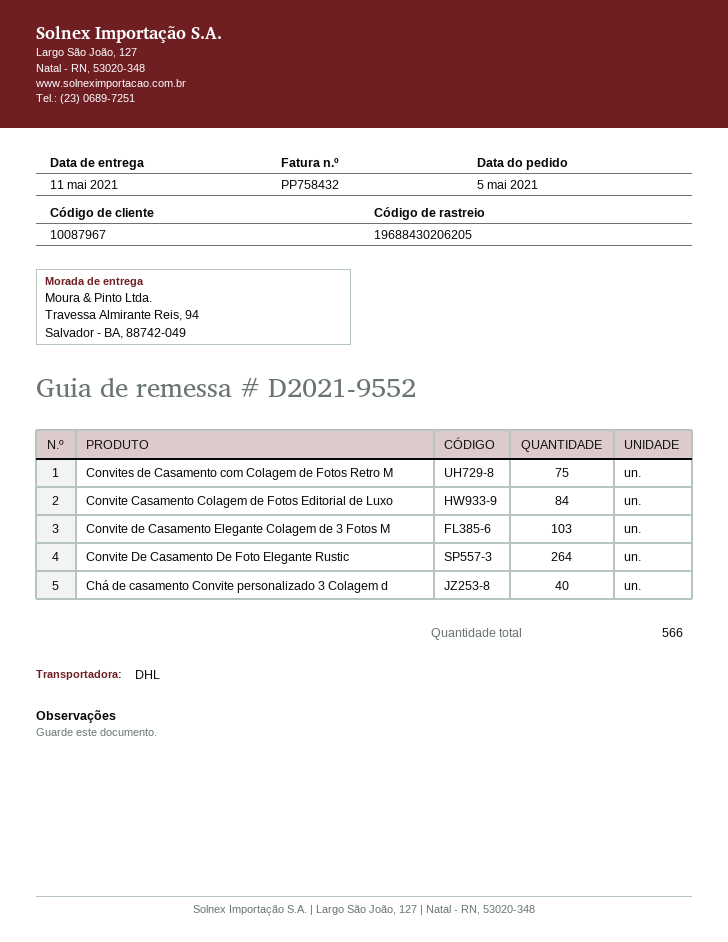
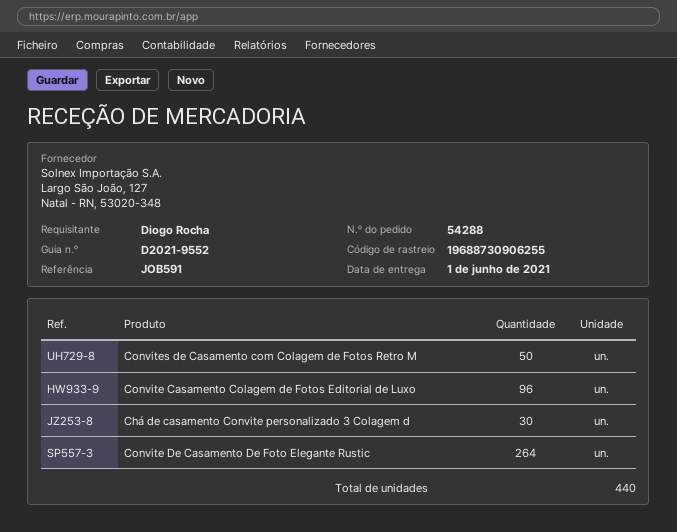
delivery date: 2021-05-11 -> 2021-06-01
tracking number: 19688430206205 -> 19688730906255
Convites de Casamento com Colagem de Fotos Retro M: 75 -> 50
Convite Casamento Colagem de Fotos Editorial de Luxo: 84 -> 96
Convite de Casamento Elegante Colagem de 3 Fotos M: 103 -> none
Chá de casamento Convite personalizado 3 Colagem d: 40 -> 30
total quantity: 566 -> 440

